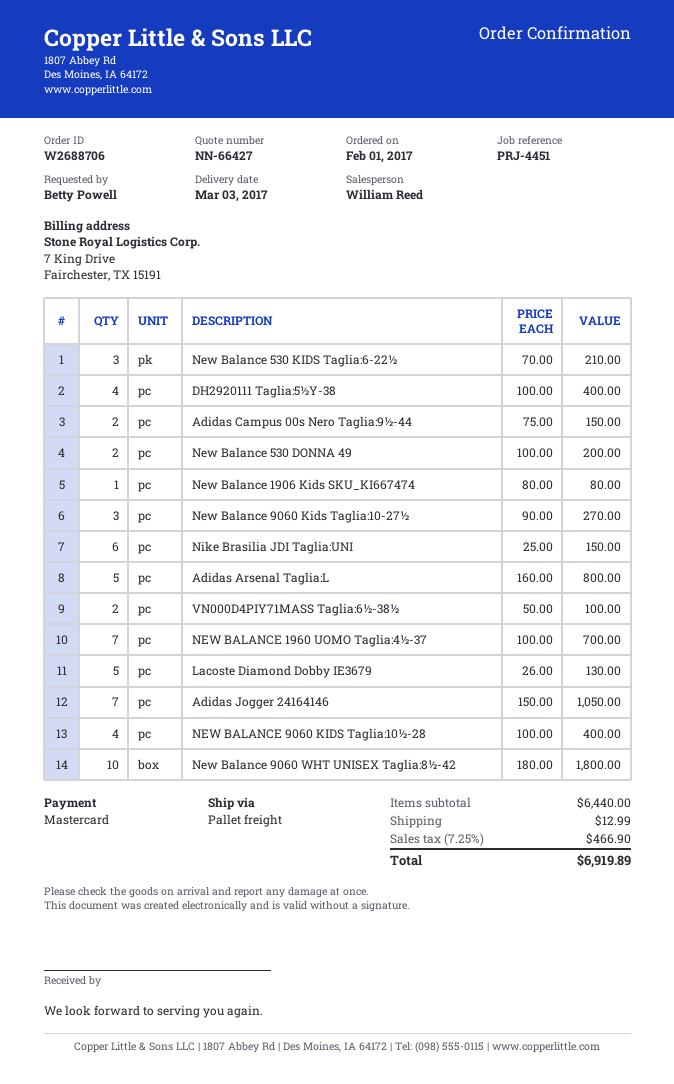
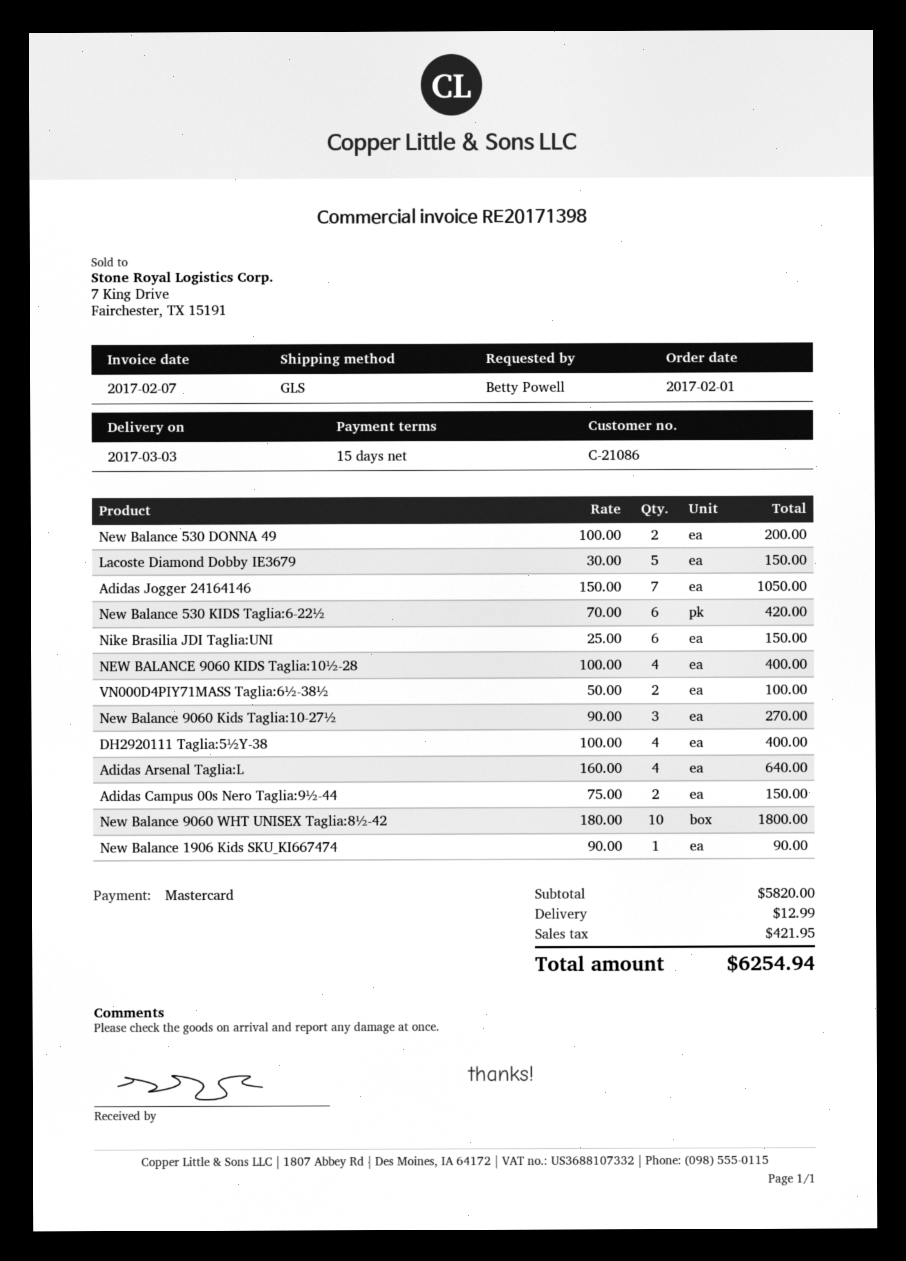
shipping method: pallet freight -> GLS
New Balance 530 KIDS Taglia:6-22½: 3 x 70.00 = 210.00 -> 6 x 70.00 = 420.00
New Balance 1906 Kids SKU_KI667474: 1 x 80.00 = 80.00 -> 1 x 90.00 = 90.00
Adidas Arsenal Taglia:L: 5 x 160.00 = 800.00 -> 4 x 160.00 = 640.00
NEW BALANCE 1960 UOMO Taglia:4½-37: 7 x 100.00 = 700.00 -> none
Lacoste Diamond Dobby IE3679: 5 x 26.00 = 130.00 -> 5 x 30.00 = 150.00
subtotal: 6440.00 -> 5820.00
tax: 466.90 -> 421.95
total: 6919.89 -> 6254.94

